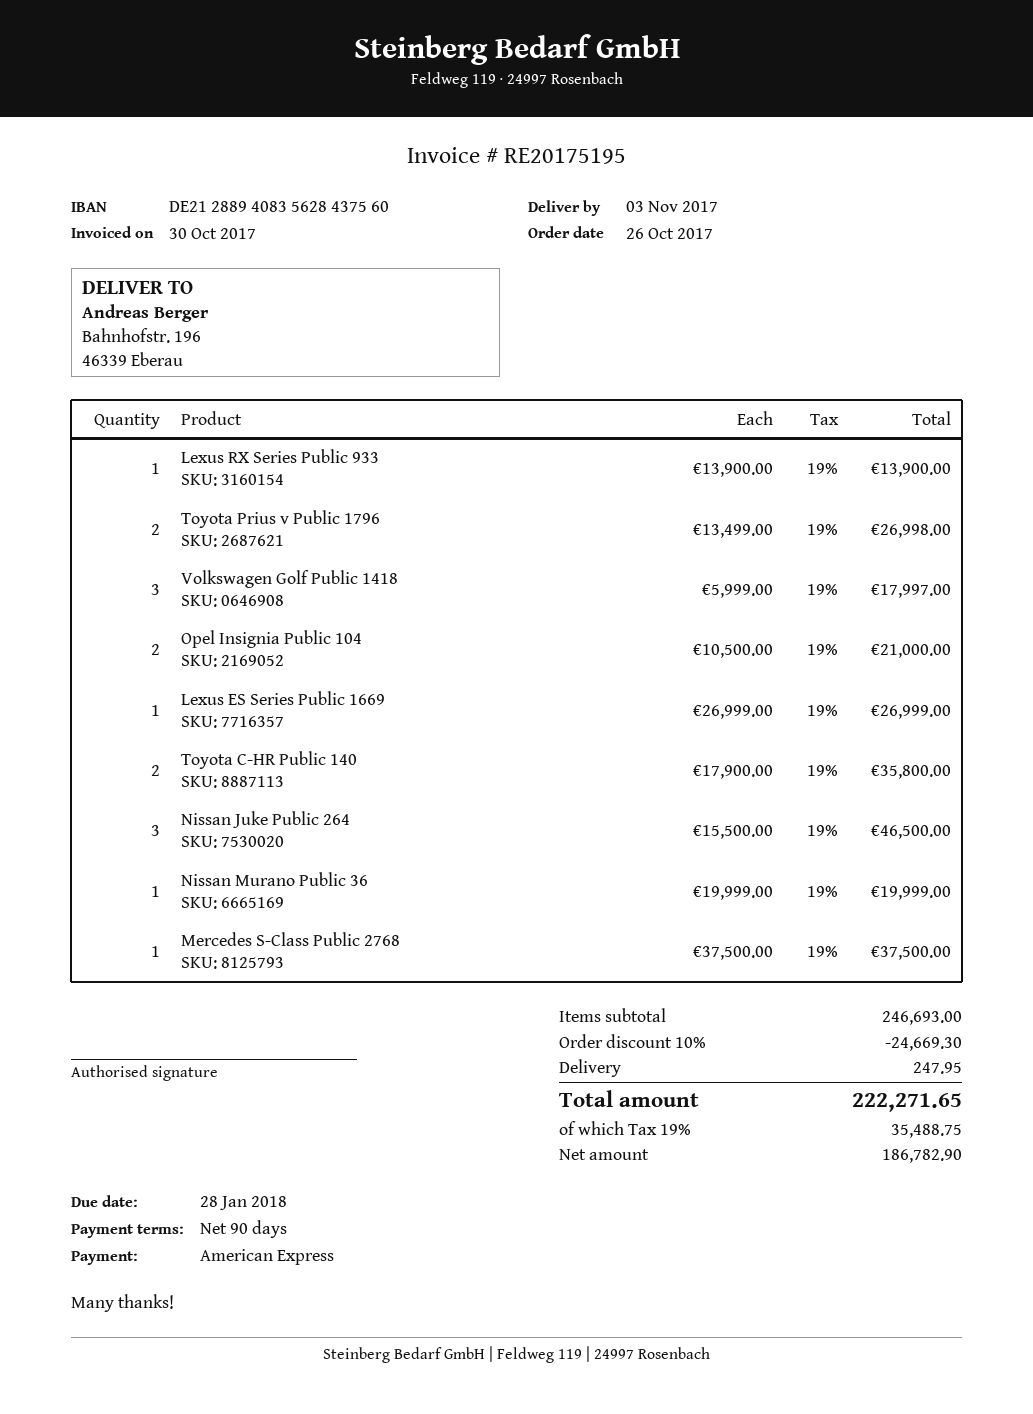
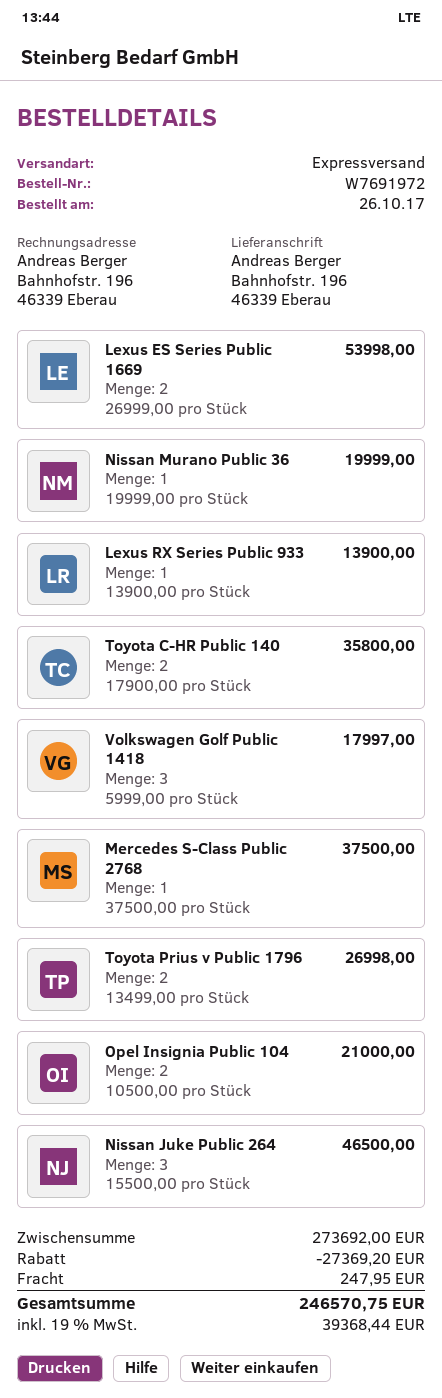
Lexus ES Series Public 1669: 1 x 26999.00 = 26999.00 -> 2 x 26999.00 = 53998.00
subtotal: 246693.00 -> 273692.00
discount: 24669.30 -> 27369.20
tax: 19% = 35488.75 -> 19% = 39368.44
total: 222271.65 -> 246570.75

